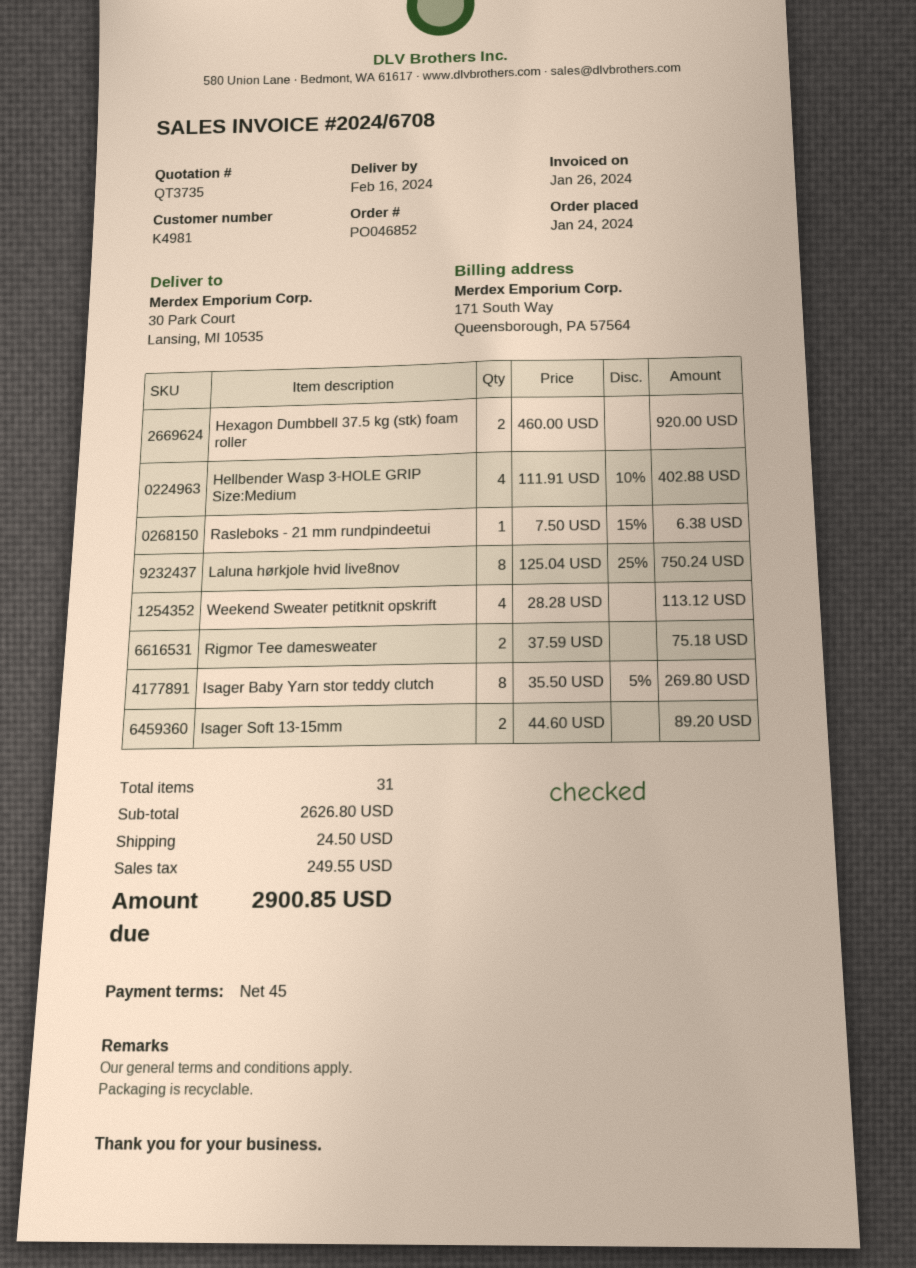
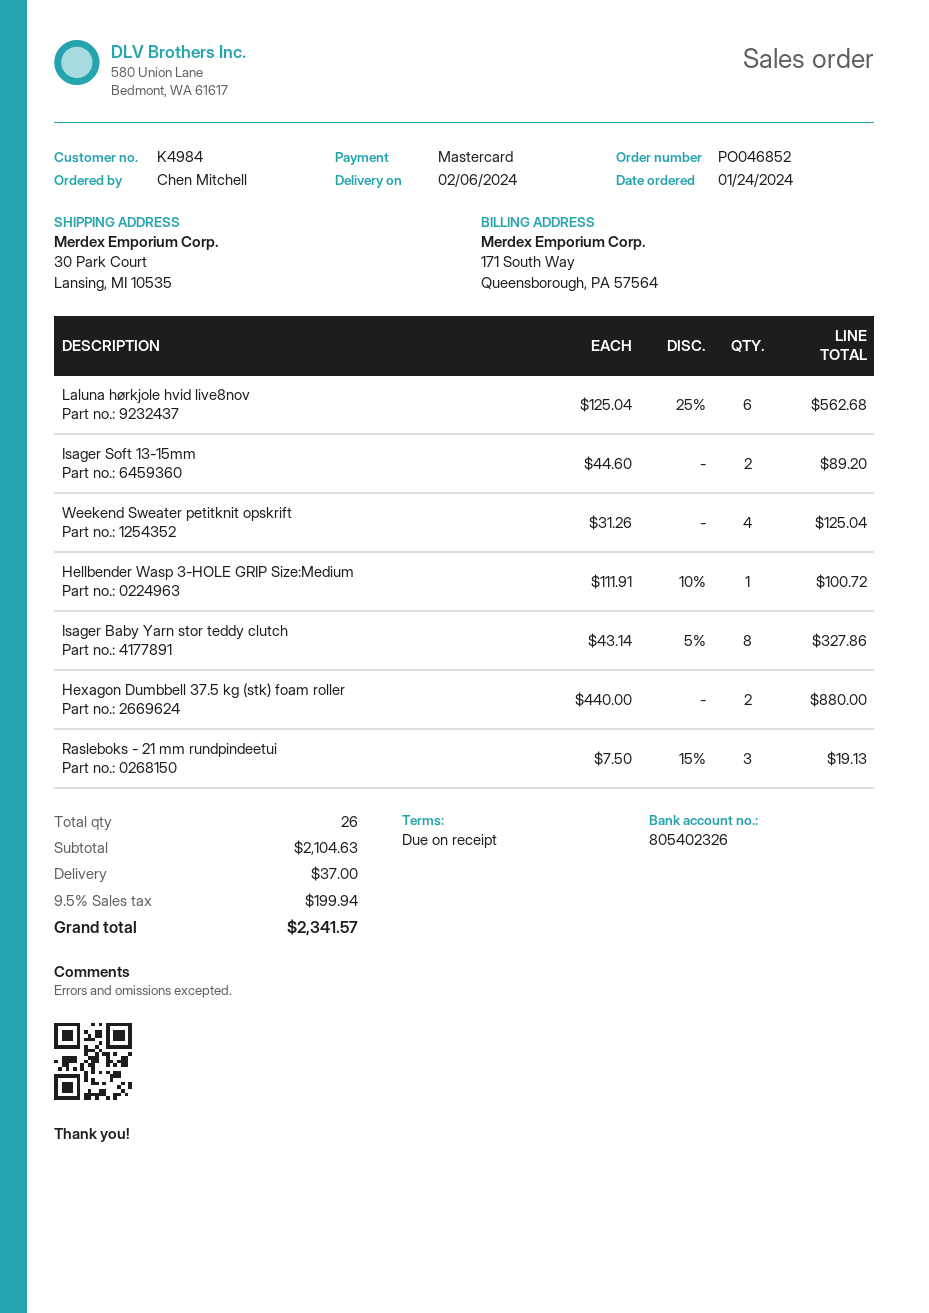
delivery date: 2024-02-16 -> 2024-02-06
payment terms: 45 days -> on receipt
customer number: K4981 -> K4984
Hexagon Dumbbell 37.5 kg (stk) foam roller: 2 x 460.00 = 920.00 -> 2 x 440.00 = 880.00
Hellbender Wasp 3-HOLE GRIP Size:Medium: 4 x 111.91 - 10% = 402.88 -> 1 x 111.91 - 10% = 100.72
Rasleboks - 21 mm rundpindeetui: 1 x 7.50 - 15% = 6.38 -> 3 x 7.50 - 15% = 19.13
Laluna hørkjole hvid live8nov: 8 x 125.04 - 25% = 750.24 -> 6 x 125.04 - 25% = 562.68
Weekend Sweater petitknit opskrift: 4 x 28.28 = 113.12 -> 4 x 31.26 = 125.04
Rigmor Tee damesweater: 2 x 37.59 = 75.18 -> none
Isager Baby Yarn stor teddy clutch: 8 x 35.50 - 5% = 269.80 -> 8 x 43.14 - 5% = 327.86
total quantity: 31 -> 26
subtotal: 2626.80 -> 2104.63
shipping: 24.50 -> 37.00
tax: 249.55 -> 199.94
total: 2900.85 -> 2341.57

